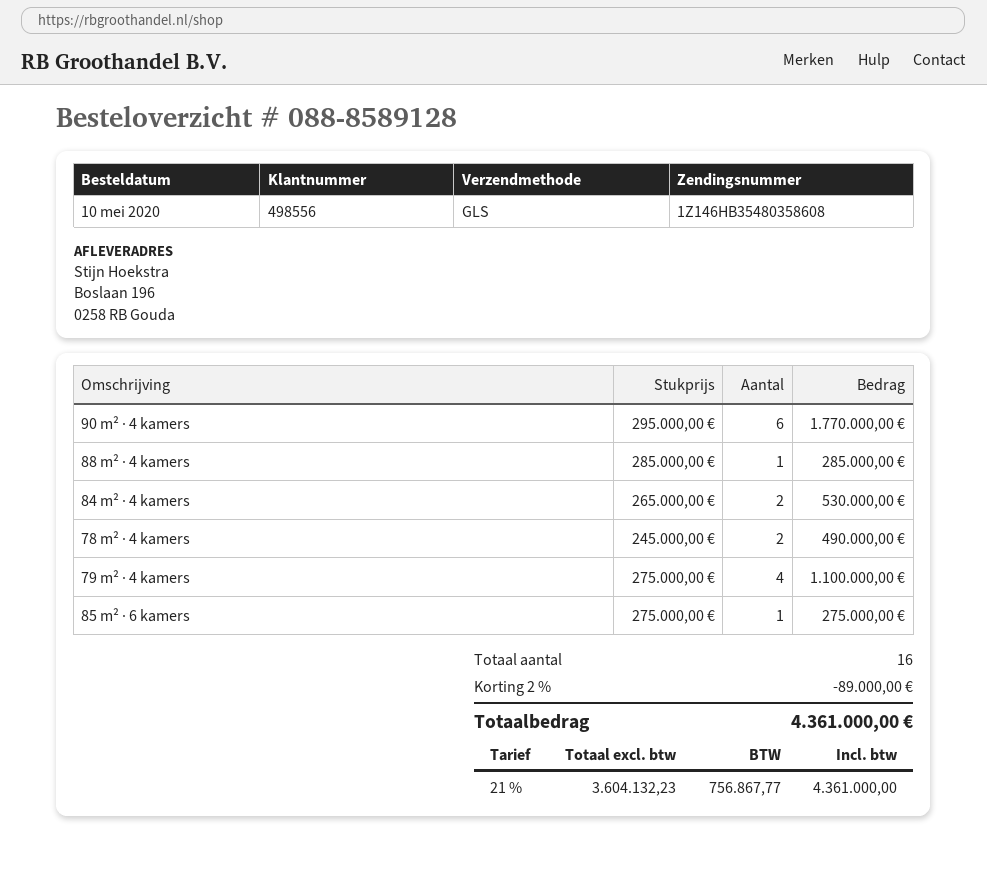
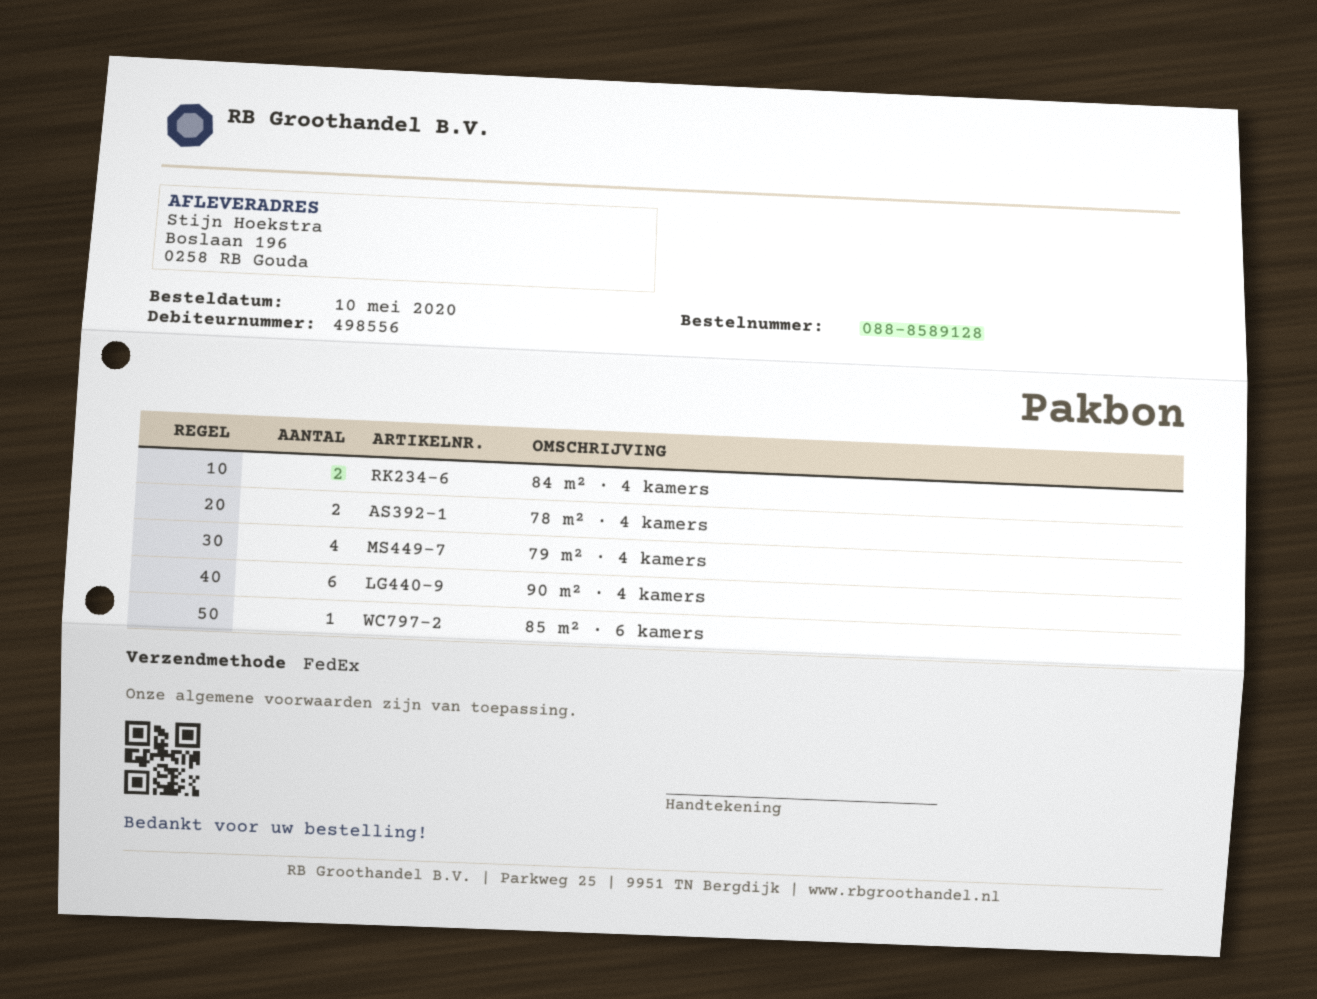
shipping method: GLS -> FedEx
88 m² · 4 kamers: 1 -> none

